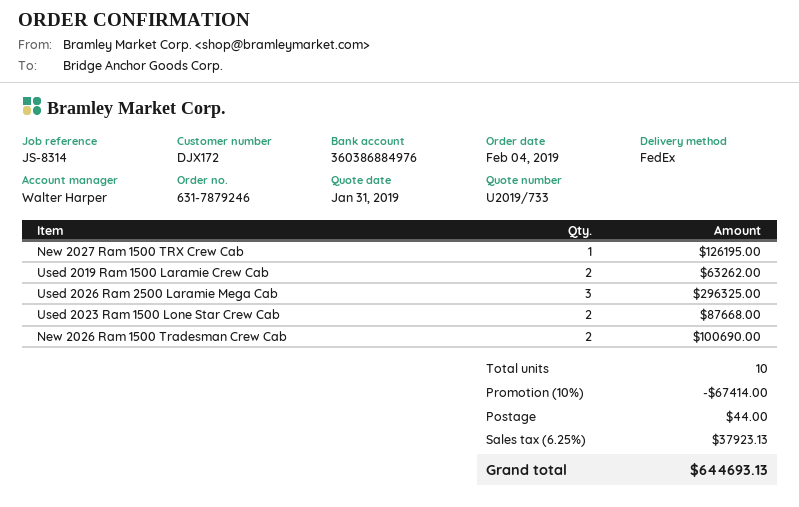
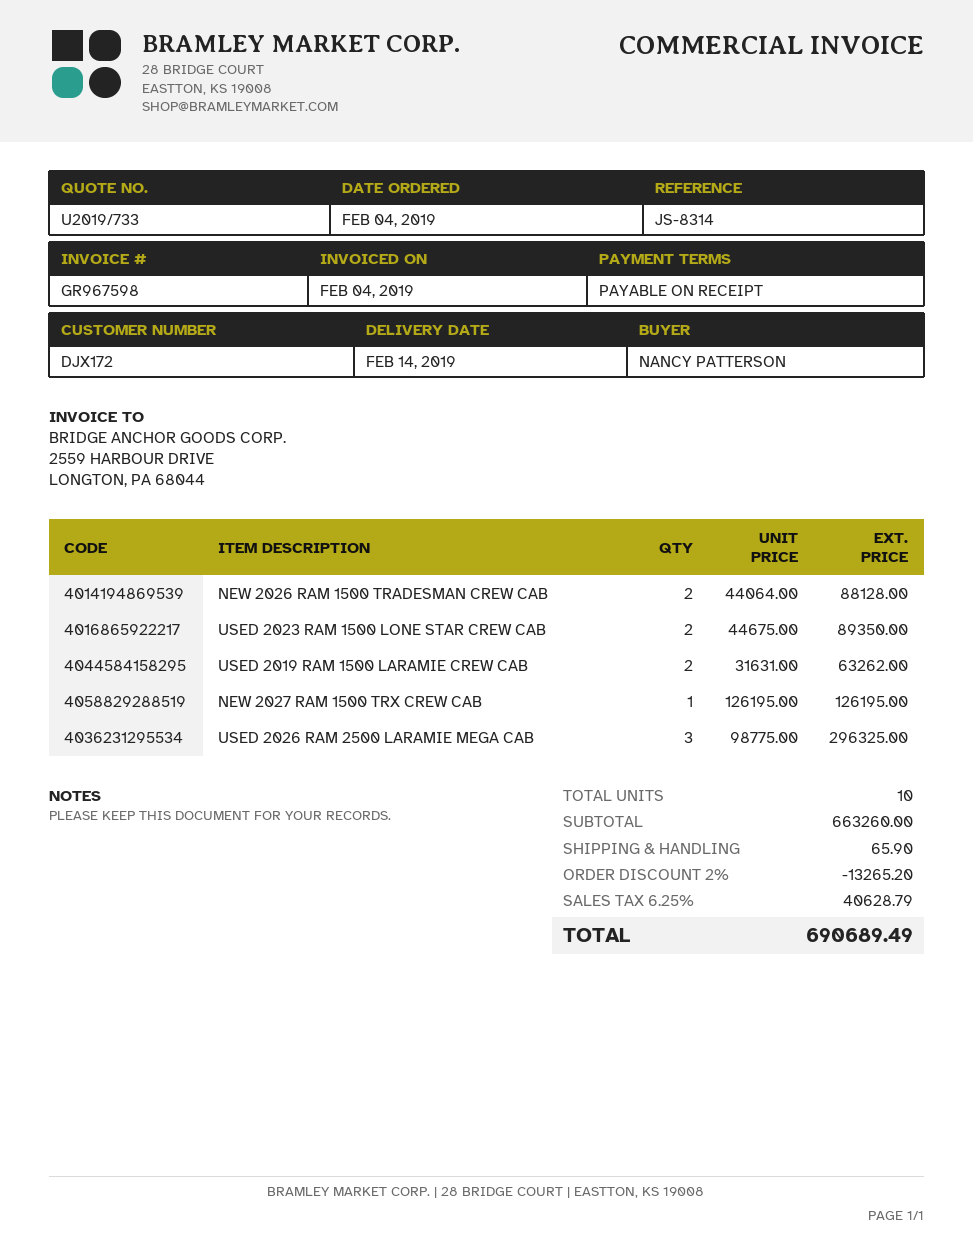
Used 2023 Ram 1500 Lone Star Crew Cab: 2 for 87668.00 -> 2 for 89350.00
New 2026 Ram 1500 Tradesman Crew Cab: 2 for 100690.00 -> 2 for 88128.00
discount: 10% = 67414.00 -> 2% = 13265.20
shipping: 44.00 -> 65.90
tax: 6.25% = 37923.13 -> 6.25% = 40628.79
total: 644693.13 -> 690689.49

